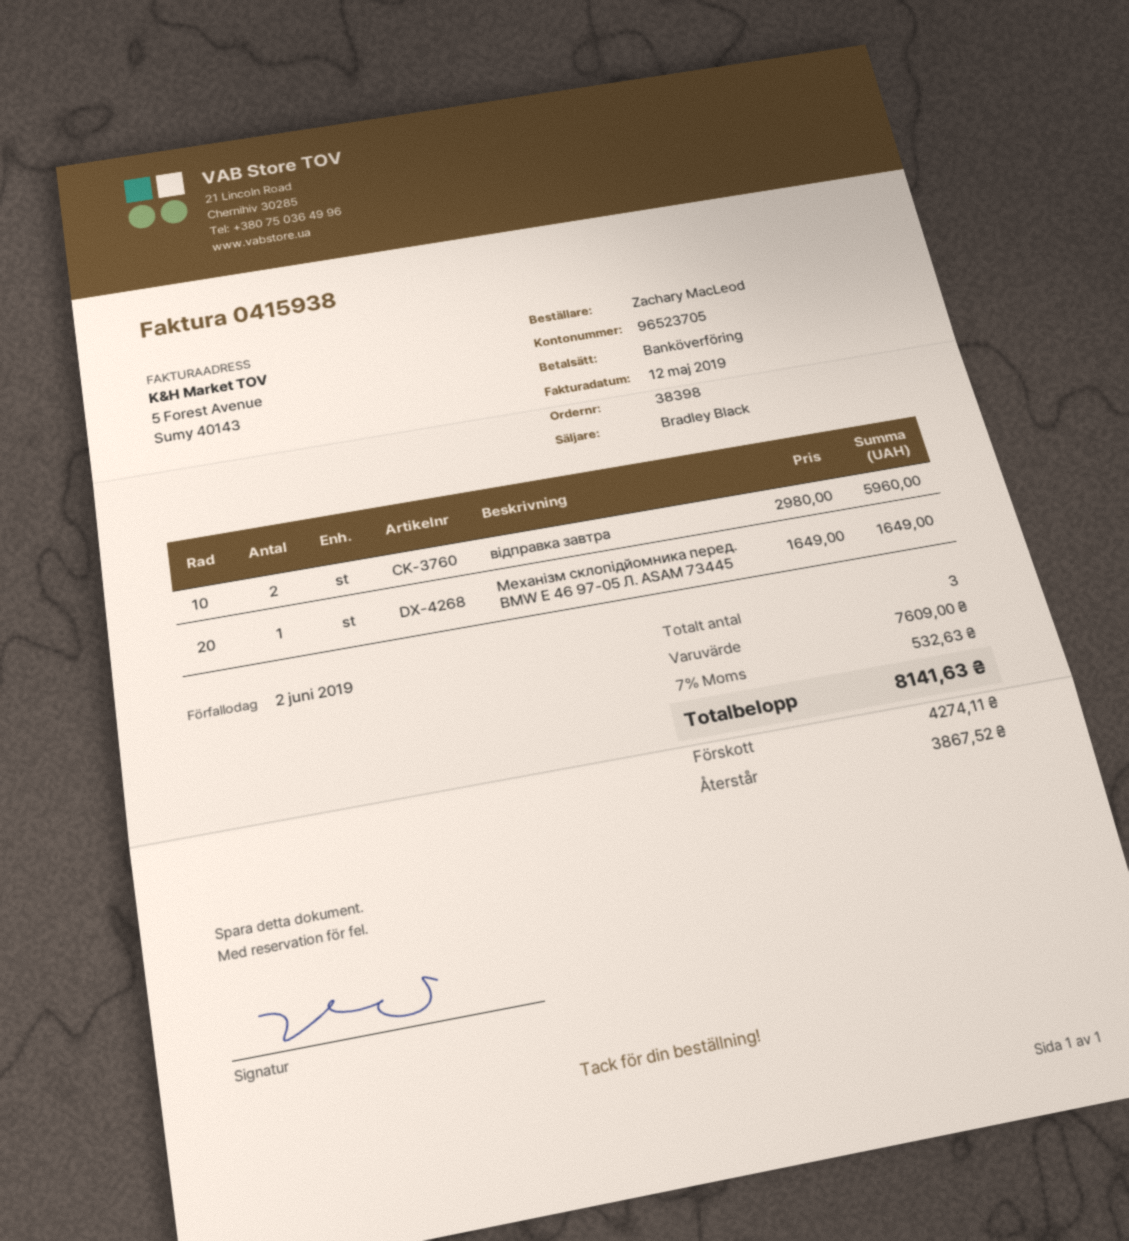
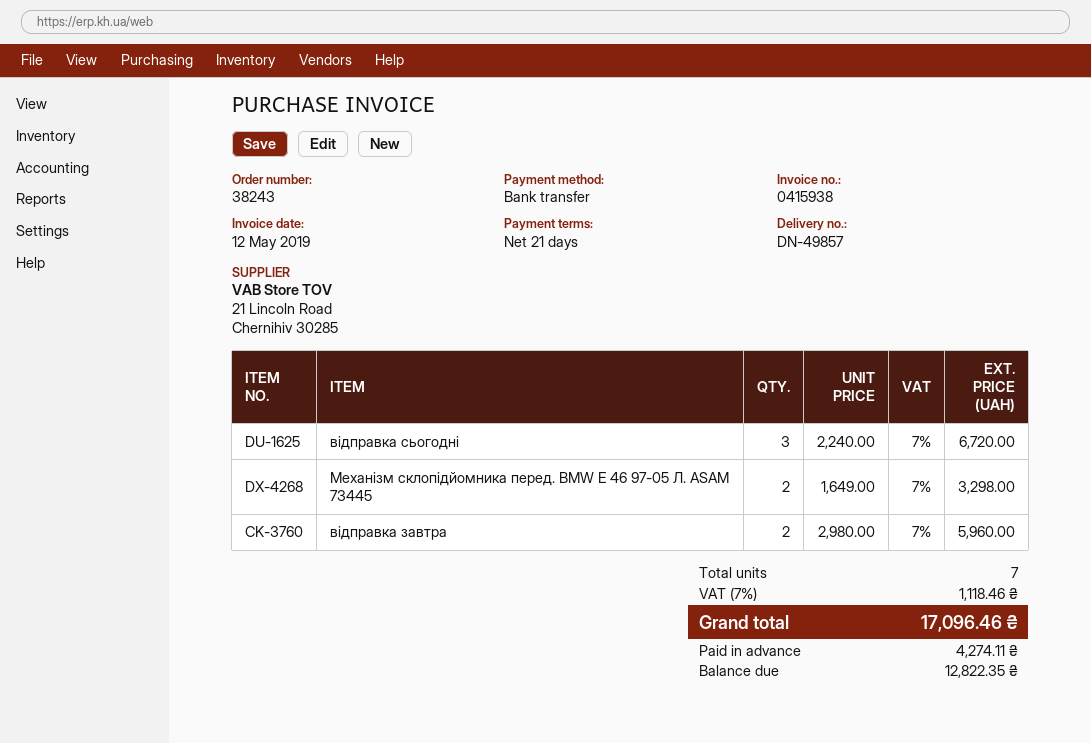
order number: 38398 -> 38243
Механізм склопідйомника перед. BMW E 46 97-05 Л. ASAM 73445: 1 x 1649.00 = 1649.00 -> 2 x 1649.00 = 3298.00
відправка сьогодні: none -> 3 x 2240.00 = 6720.00
total quantity: 3 -> 7
tax: 7% = 532.63 -> 7% = 1118.46
total: 8141.63 -> 17096.46
balance: 3867.52 -> 12822.35

